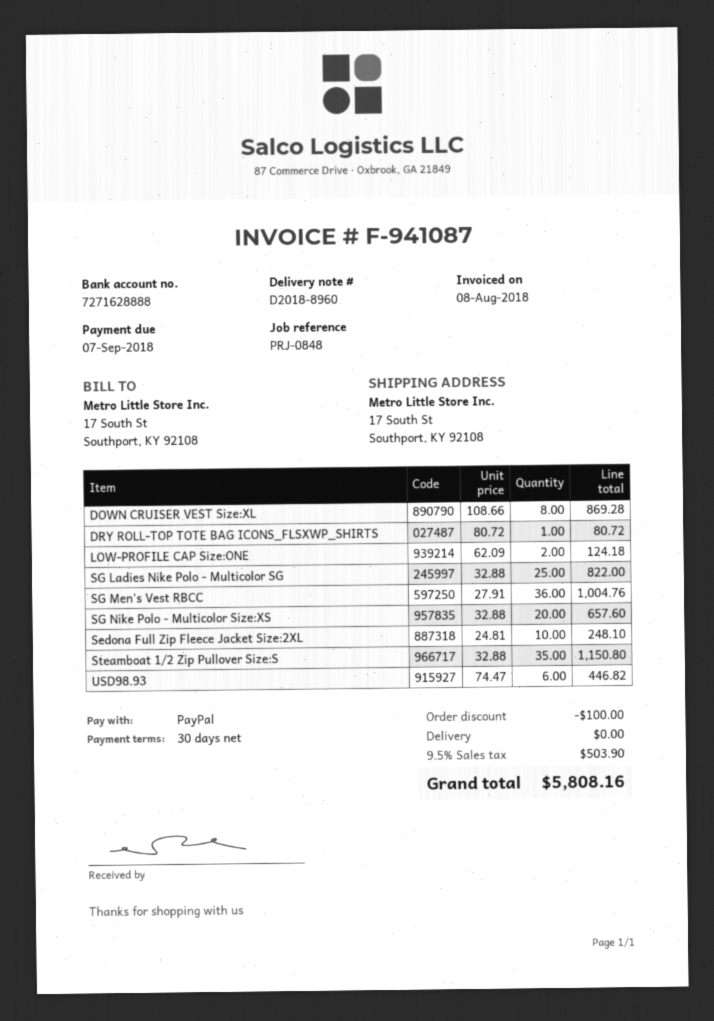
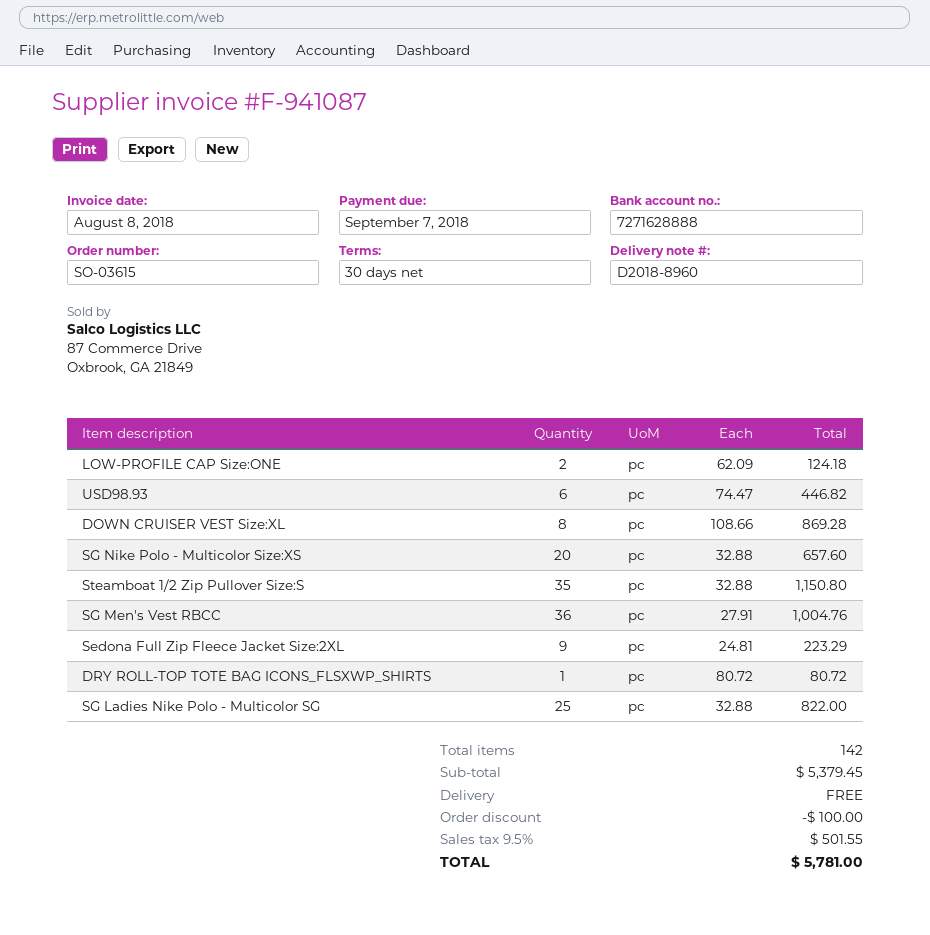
Sedona Full Zip Fleece Jacket Size:2XL: 10 x 24.81 = 248.10 -> 9 x 24.81 = 223.29
tax: 9.5% = 503.90 -> 9.5% = 501.55
total: 5808.16 -> 5781.00

